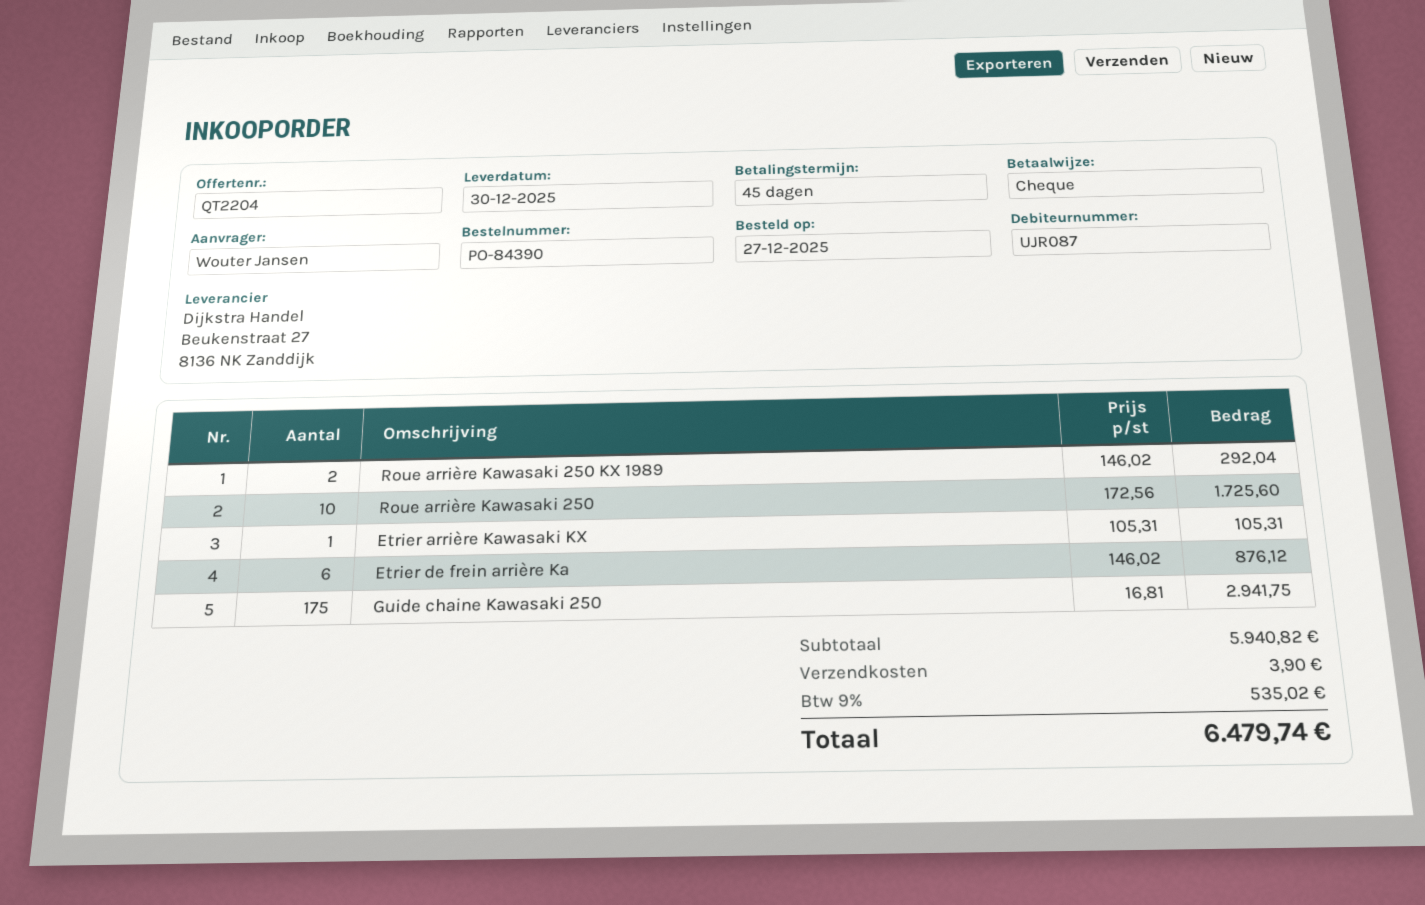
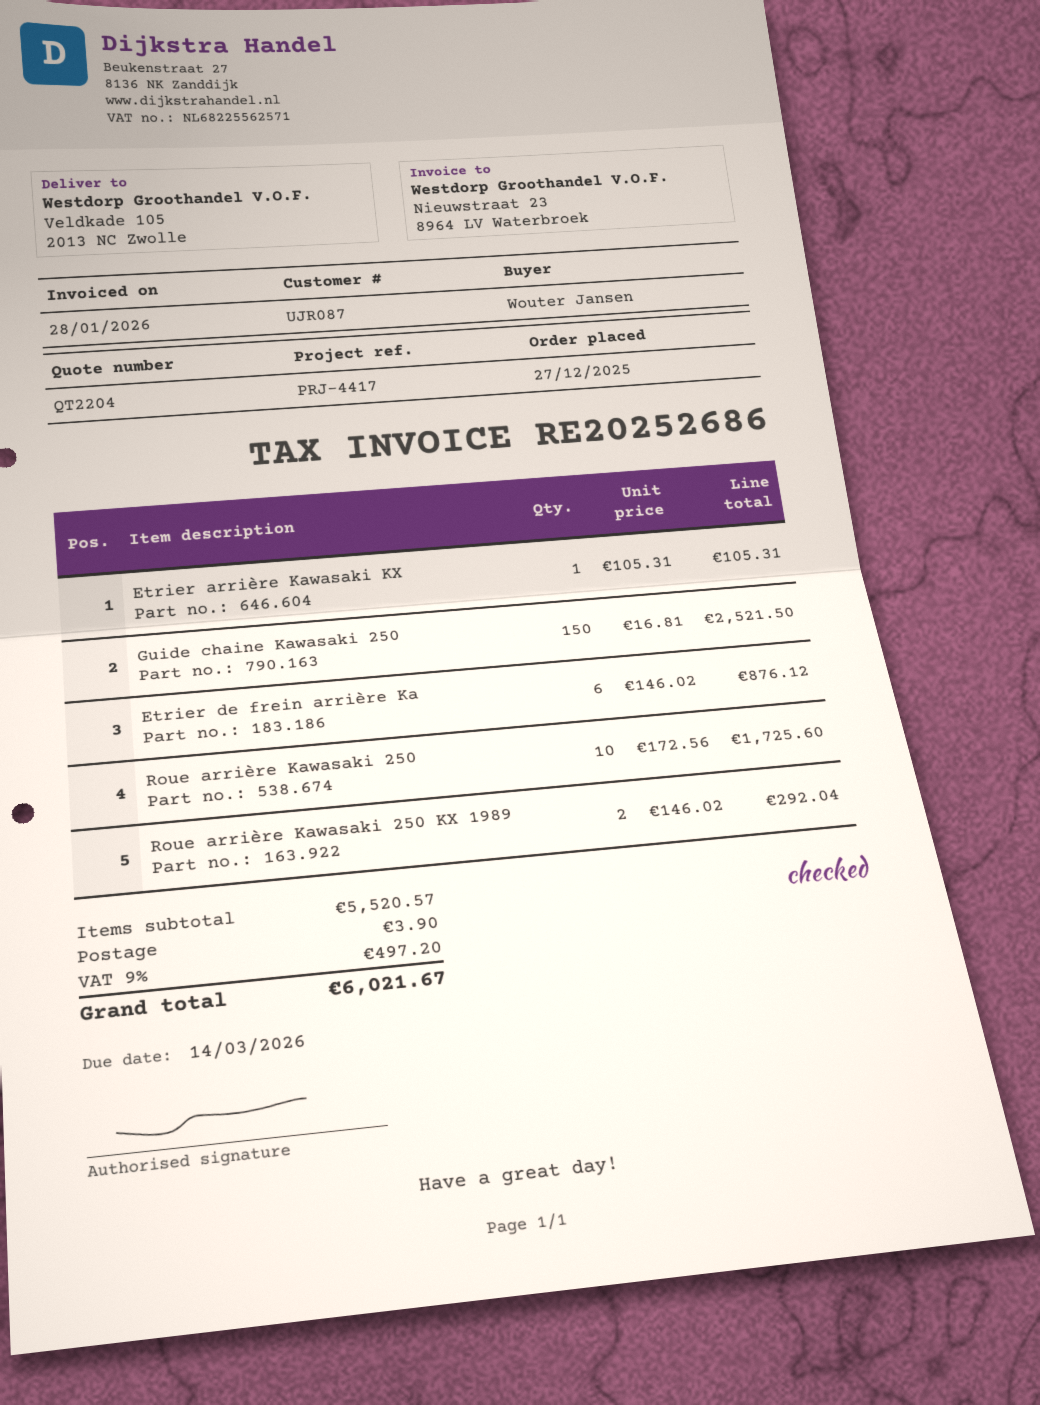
Guide chaine Kawasaki 250: 175 x 16.81 = 2941.75 -> 150 x 16.81 = 2521.50
subtotal: 5940.82 -> 5520.57
tax: 9% = 535.02 -> 9% = 497.20
total: 6479.74 -> 6021.67

